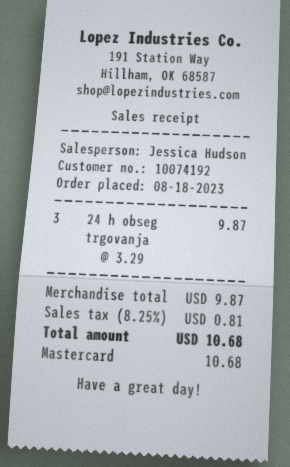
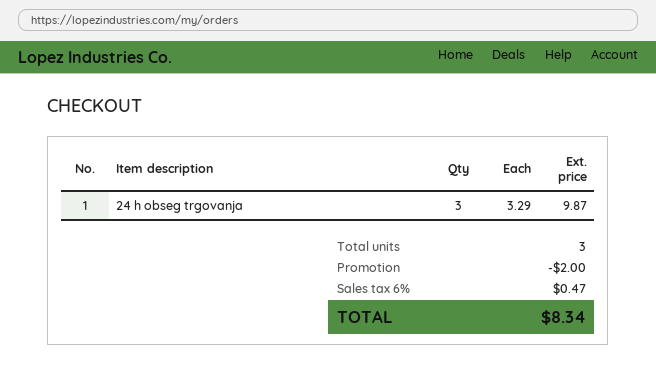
discount: none -> 2.00
tax: 8.25% = 0.81 -> 6% = 0.47
total: 10.68 -> 8.34

